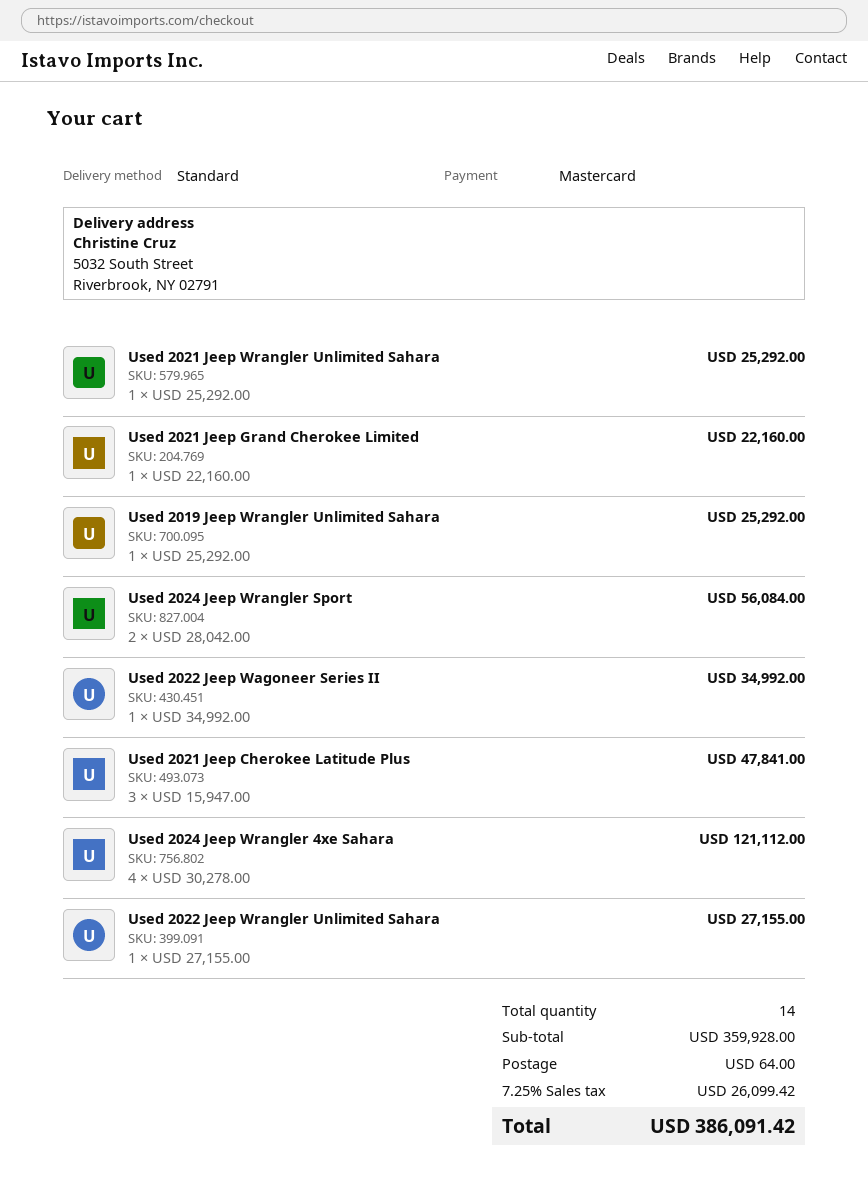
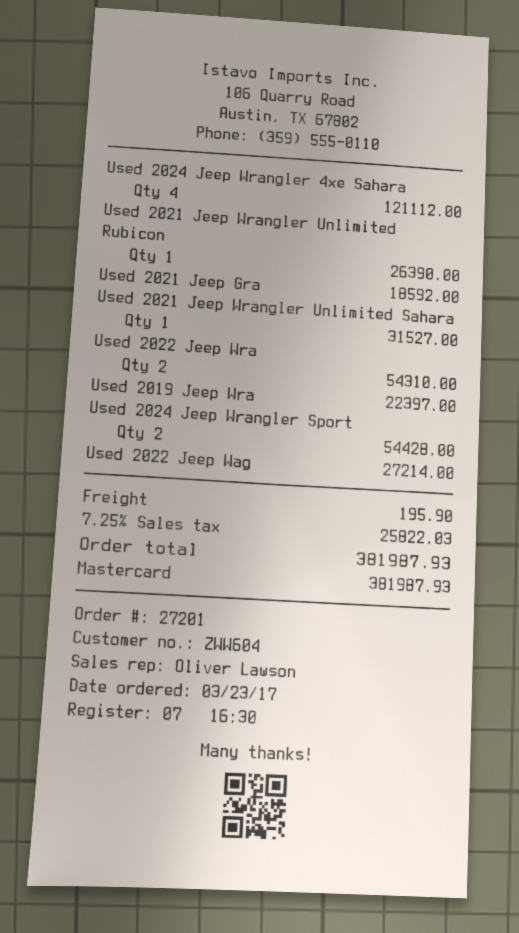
Used 2021 Jeep Wrangler Unlimited Sahara: 1 for 25292.00 -> 1 for 31527.00
Used 2021 Jeep Grand Cherokee Limited: 1 for 22160.00 -> 1 for 18592.00
Used 2019 Jeep Wrangler Unlimited Sahara: 1 for 25292.00 -> 1 for 22397.00
Used 2024 Jeep Wrangler Sport: 2 for 56084.00 -> 2 for 54428.00
Used 2022 Jeep Wagoneer Series II: 1 for 34992.00 -> 1 for 27214.00
Used 2021 Jeep Cherokee Latitude Plus: 3 for 47841.00 -> none
Used 2022 Jeep Wrangler Unlimited Sahara: 1 for 27155.00 -> 2 for 54310.00
Used 2021 Jeep Wrangler Unlimited Rubicon: none -> 1 for 26390.00
shipping: 64.00 -> 195.90
tax: 7.25% = 26099.42 -> 7.25% = 25822.03
total: 386091.42 -> 381987.93

